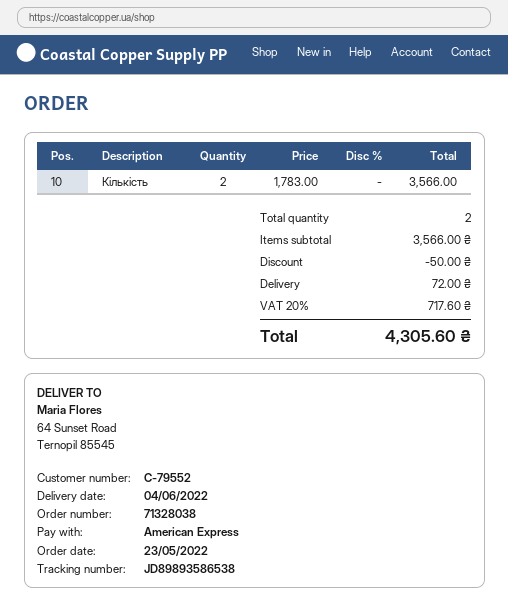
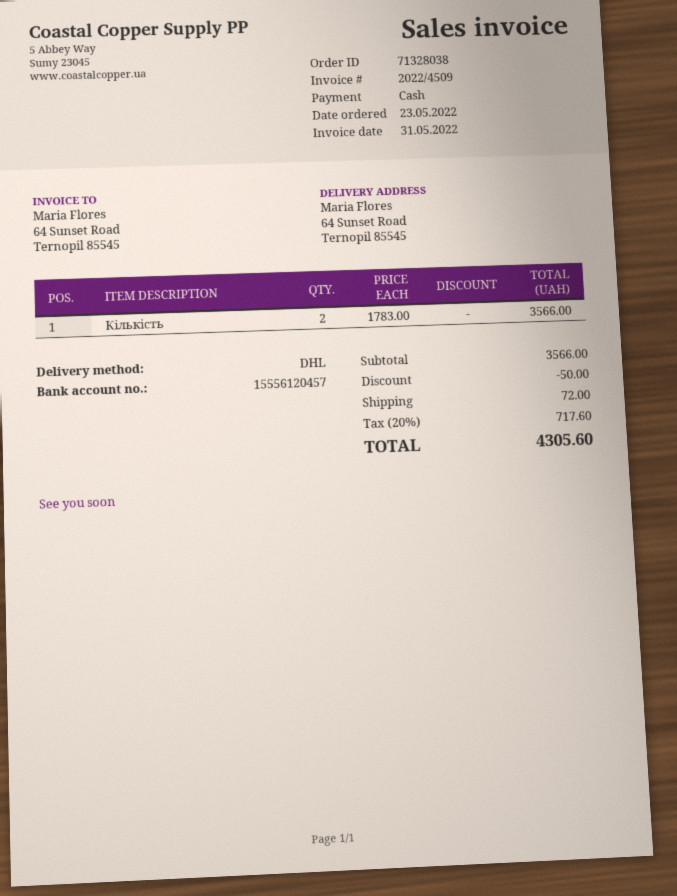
payment method: American Express -> cash

